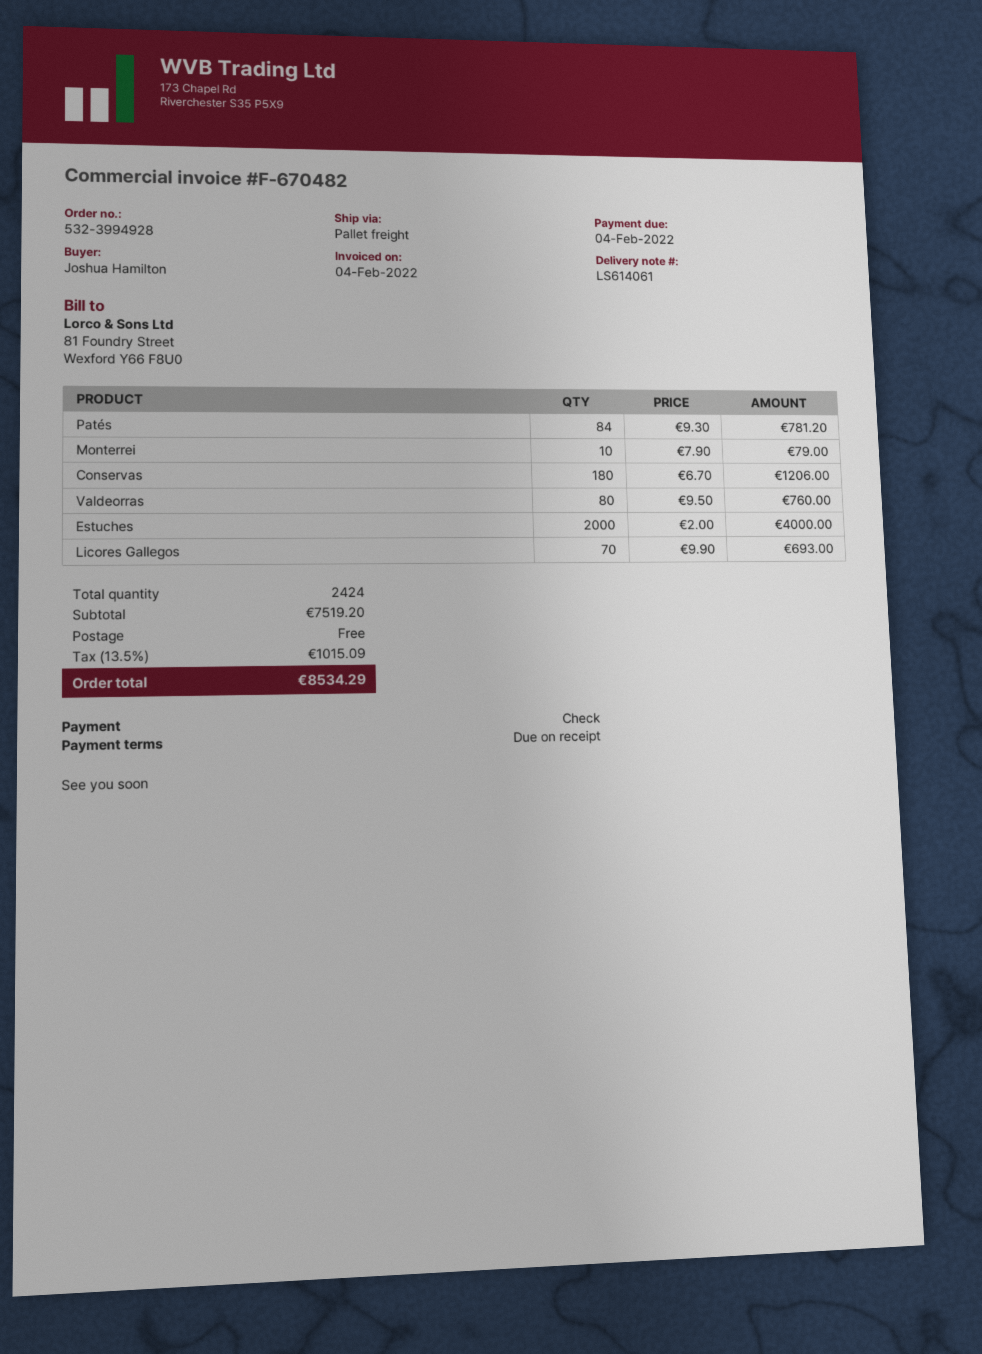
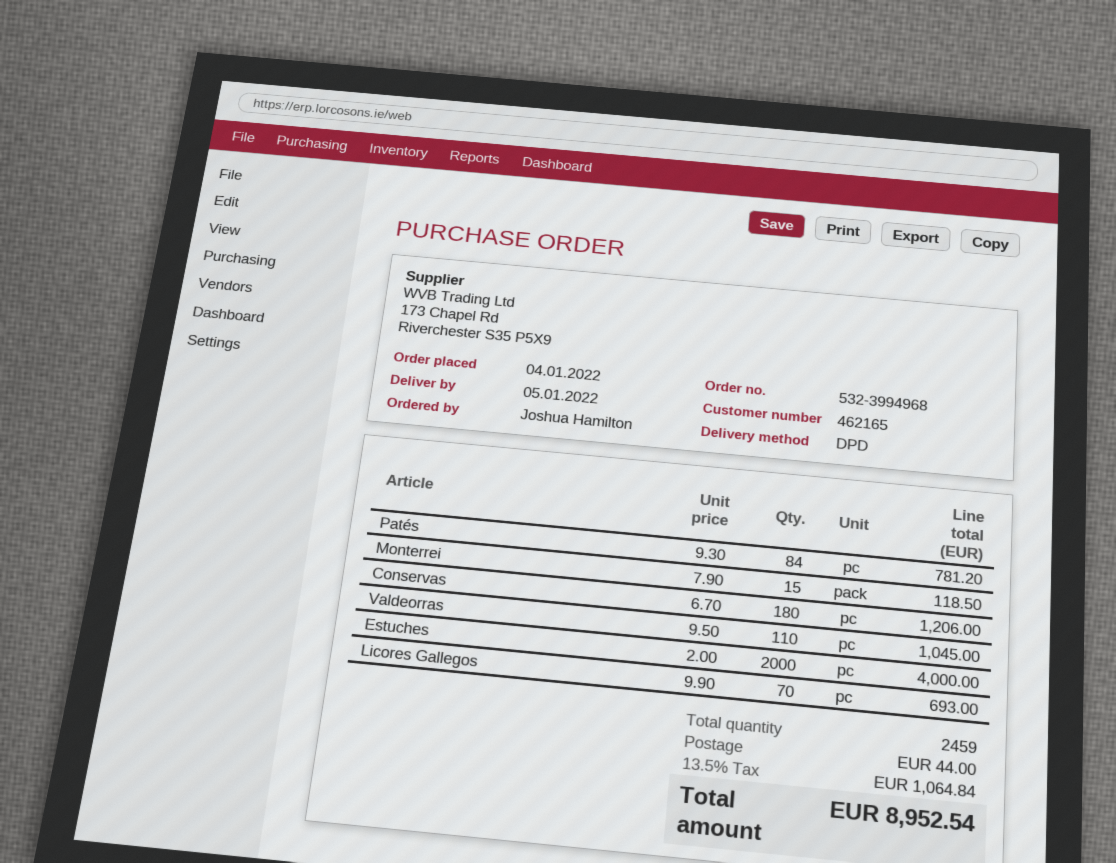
order number: 532-3994928 -> 532-3994968
shipping method: pallet freight -> DPD
Monterrei: 10 x 7.90 = 79.00 -> 15 x 7.90 = 118.50
Valdeorras: 80 x 9.50 = 760.00 -> 110 x 9.50 = 1045.00
total quantity: 2424 -> 2459
shipping: 0.00 -> 44.00
tax: 13.5% = 1015.09 -> 13.5% = 1064.84
total: 8534.29 -> 8952.54

